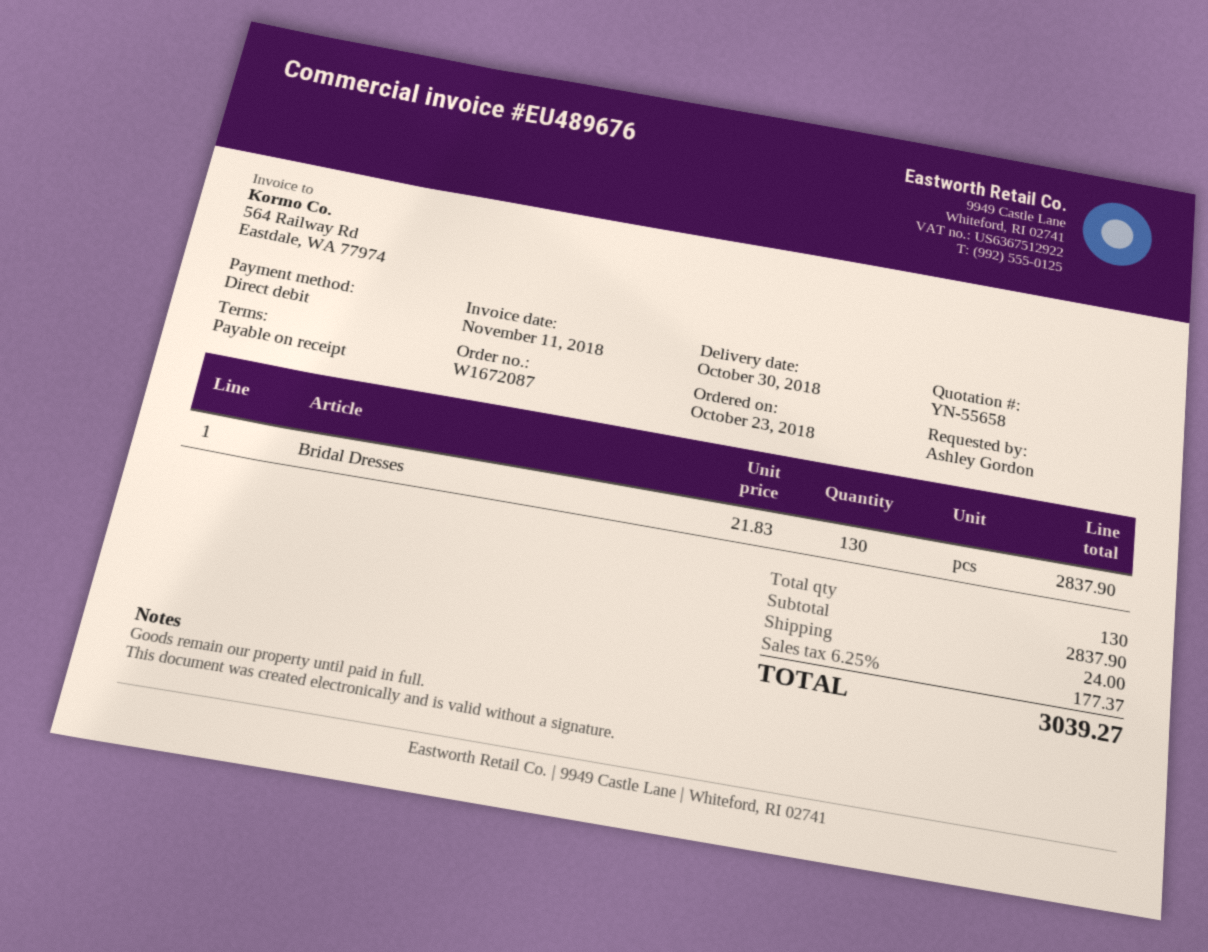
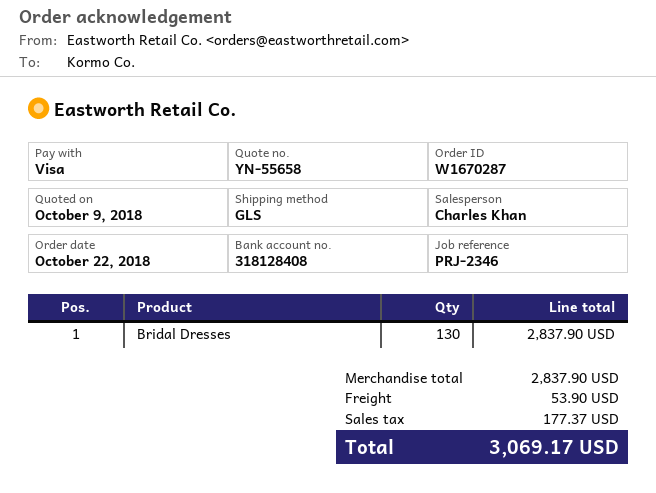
order number: W1672087 -> W1670287
order date: 2018-10-23 -> 2018-10-22
payment method: direct debit -> Visa
shipping: 24.00 -> 53.90
total: 3039.27 -> 3069.17

